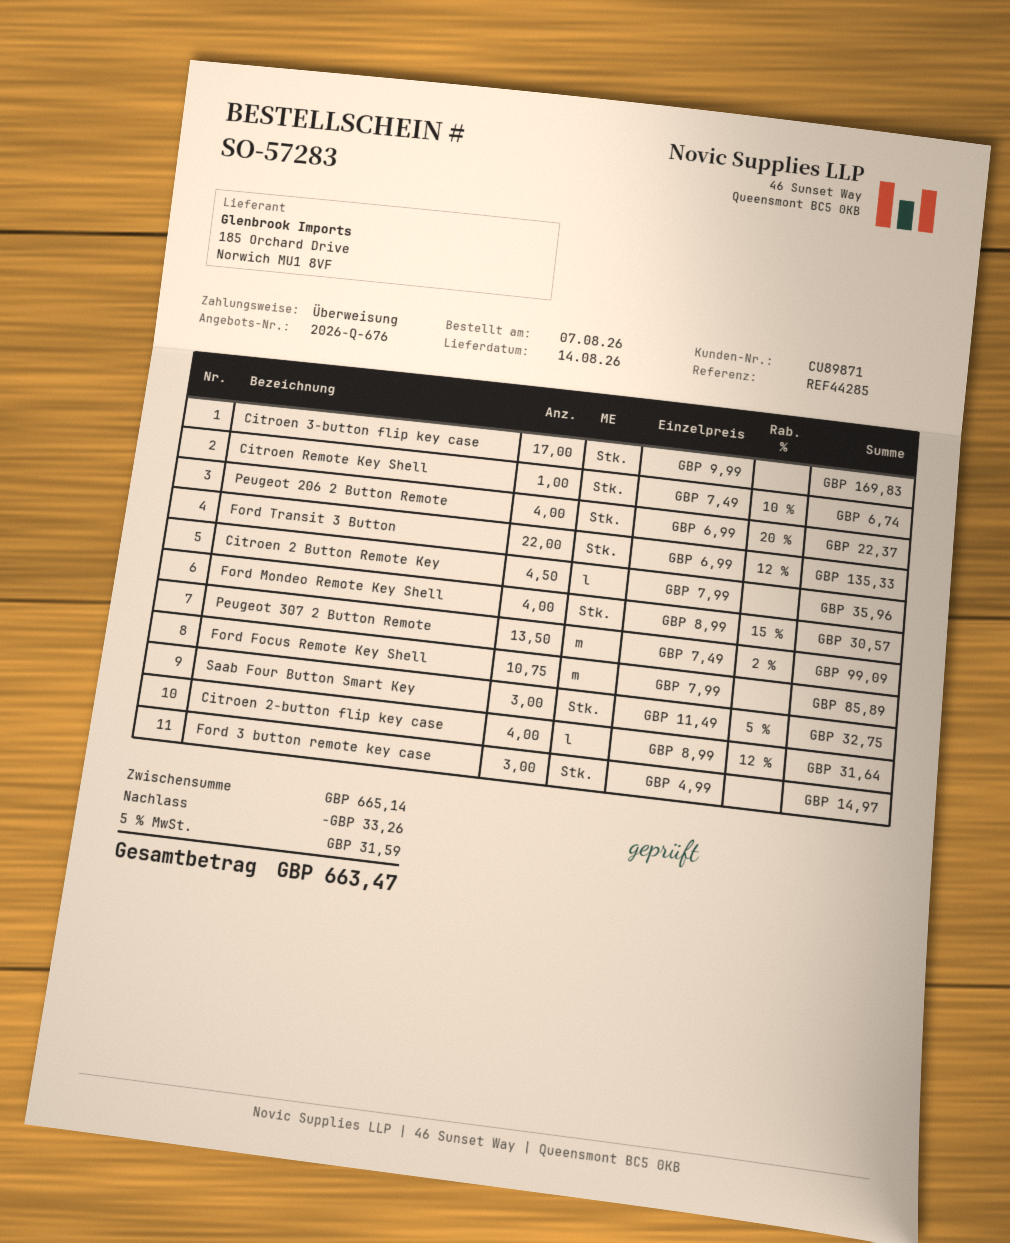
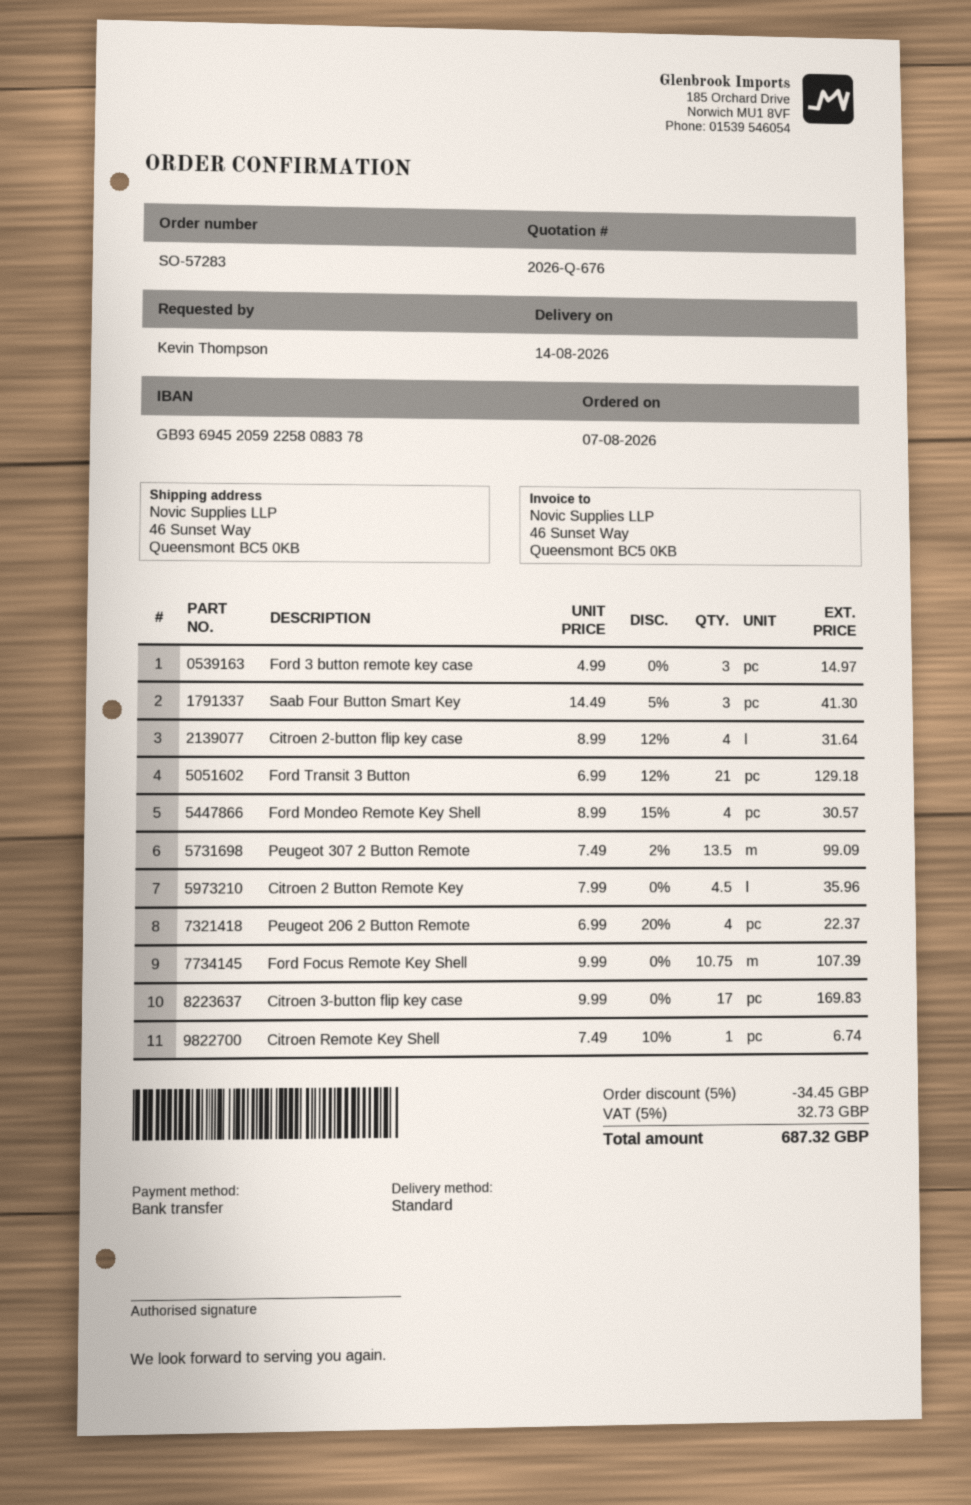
Ford Transit 3 Button: 22 x 6.99 - 12% = 135.33 -> 21 x 6.99 - 12% = 129.18
Ford Focus Remote Key Shell: 10.75 x 7.99 = 85.89 -> 10.75 x 9.99 = 107.39
Saab Four Button Smart Key: 3 x 11.49 - 5% = 32.75 -> 3 x 14.49 - 5% = 41.30
discount: 33.26 -> 34.45
tax: 5% = 31.59 -> 5% = 32.73
total: 663.47 -> 687.32

